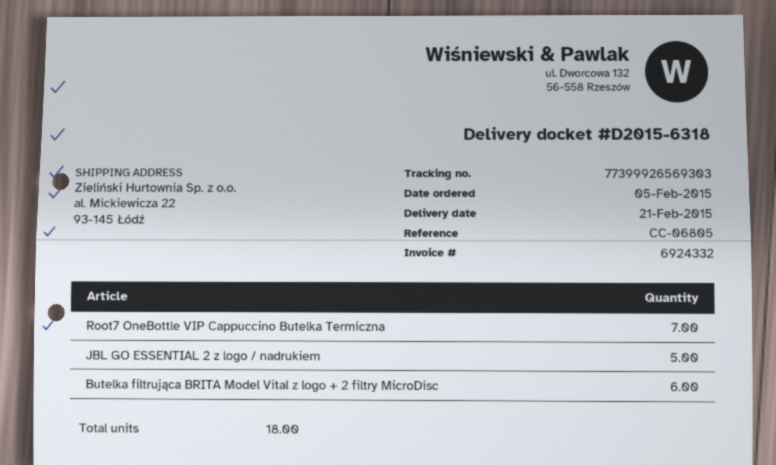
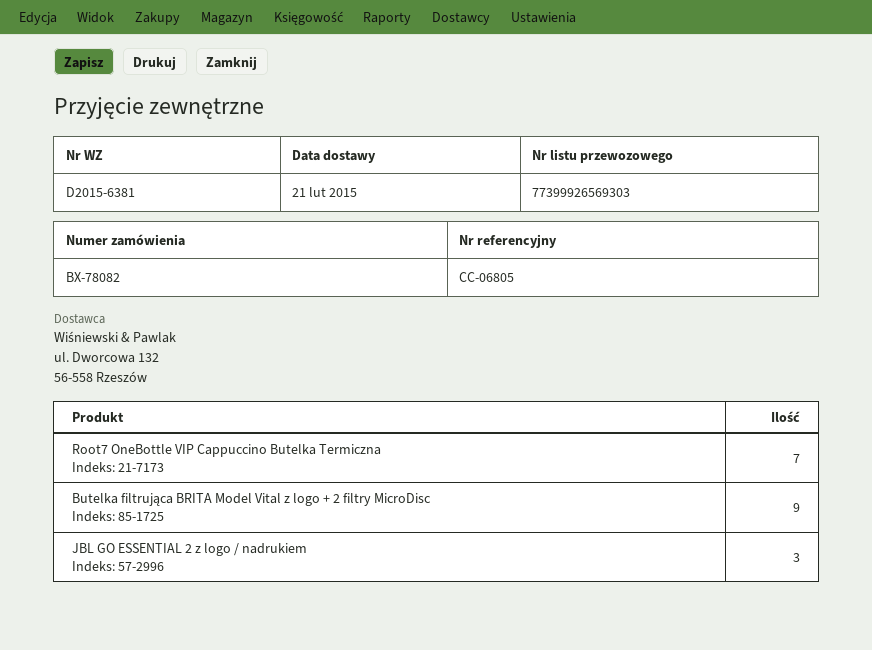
delivery note number: D2015-6318 -> D2015-6381
JBL GO ESSENTIAL 2 z logo / nadrukiem: 5 -> 3
Butelka filtrująca BRITA Model Vital z logo + 2 filtry MicroDisc: 6 -> 9

